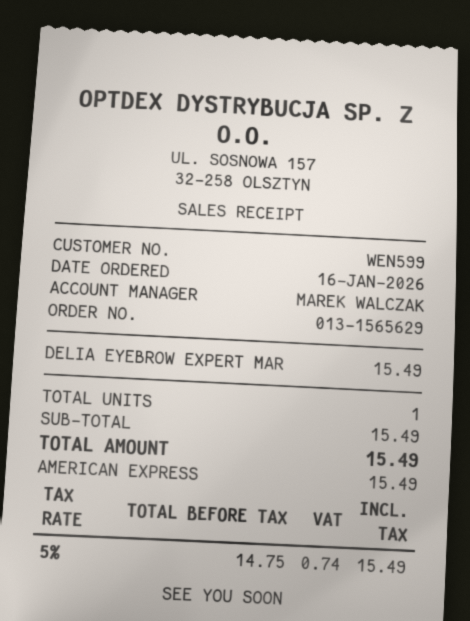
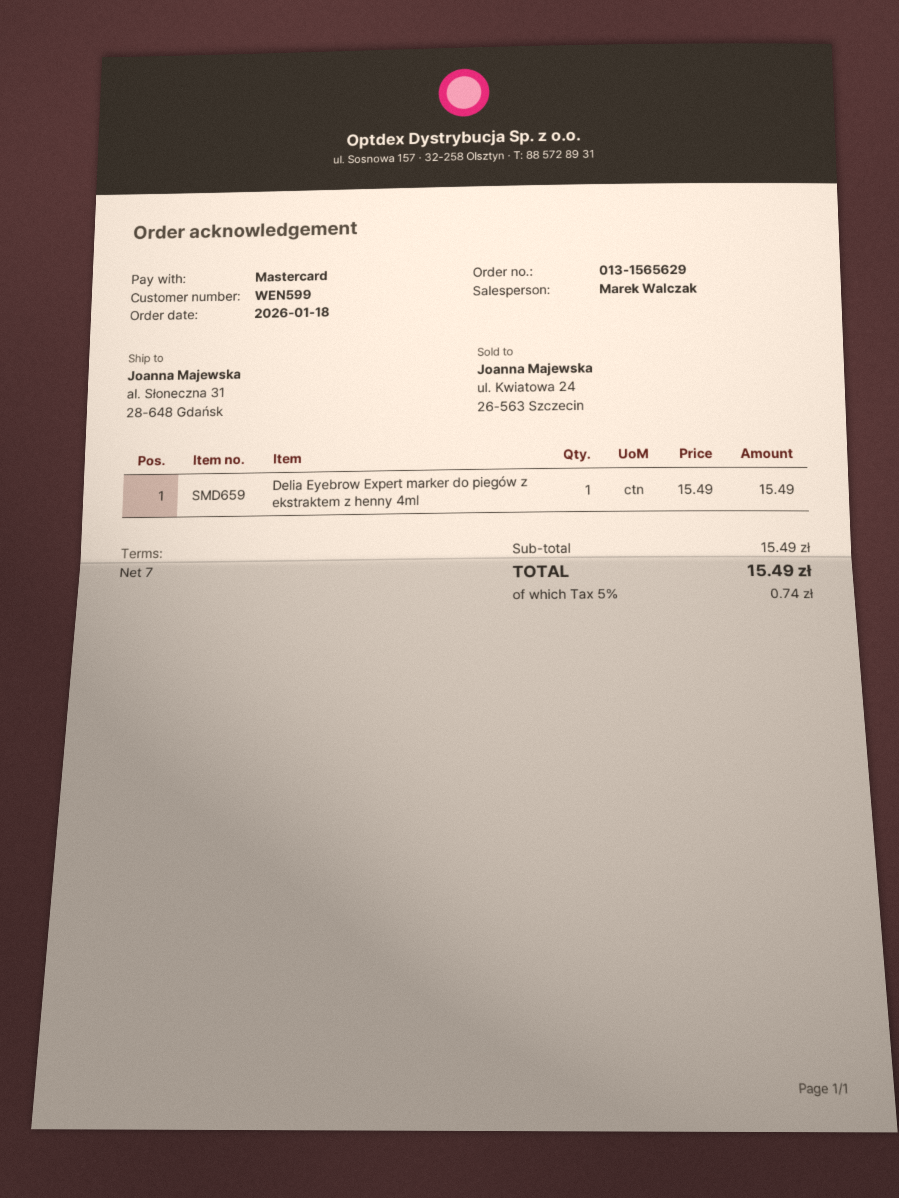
order date: 2026-01-16 -> 2026-01-18
payment method: American Express -> Mastercard

